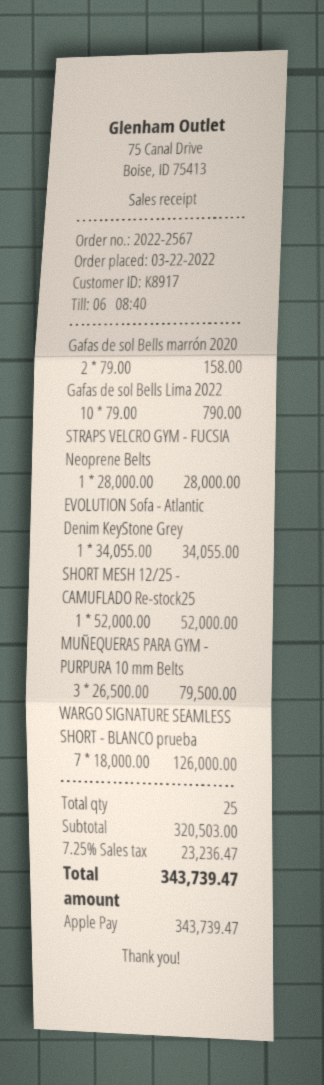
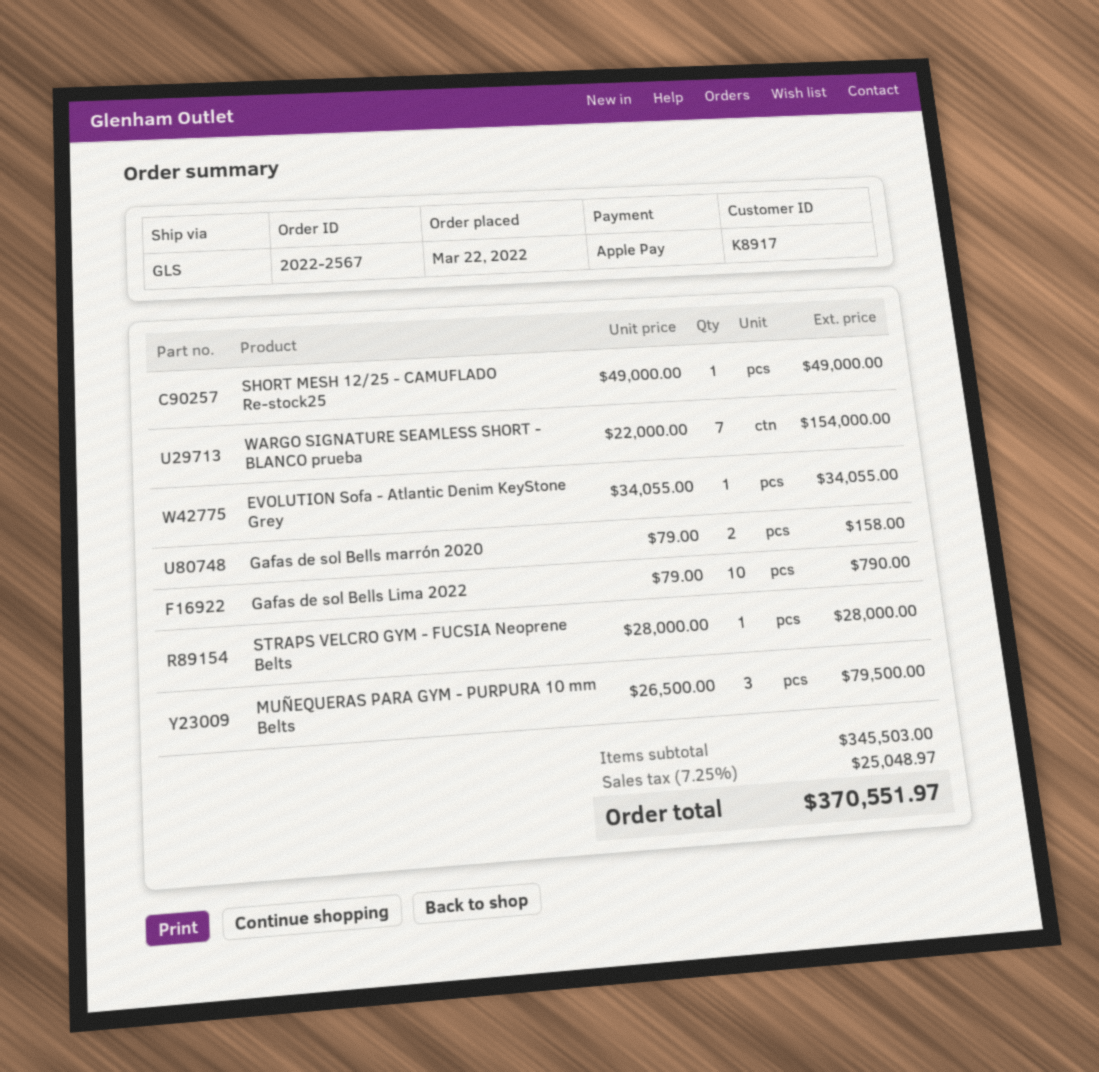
SHORT MESH 12/25 - CAMUFLADO Re-stock25: 1 x 52000.00 = 52000.00 -> 1 x 49000.00 = 49000.00
WARGO SIGNATURE SEAMLESS SHORT - BLANCO prueba: 7 x 18000.00 = 126000.00 -> 7 x 22000.00 = 154000.00
subtotal: 320503.00 -> 345503.00
tax: 7.25% = 23236.47 -> 7.25% = 25048.97
total: 343739.47 -> 370551.97

